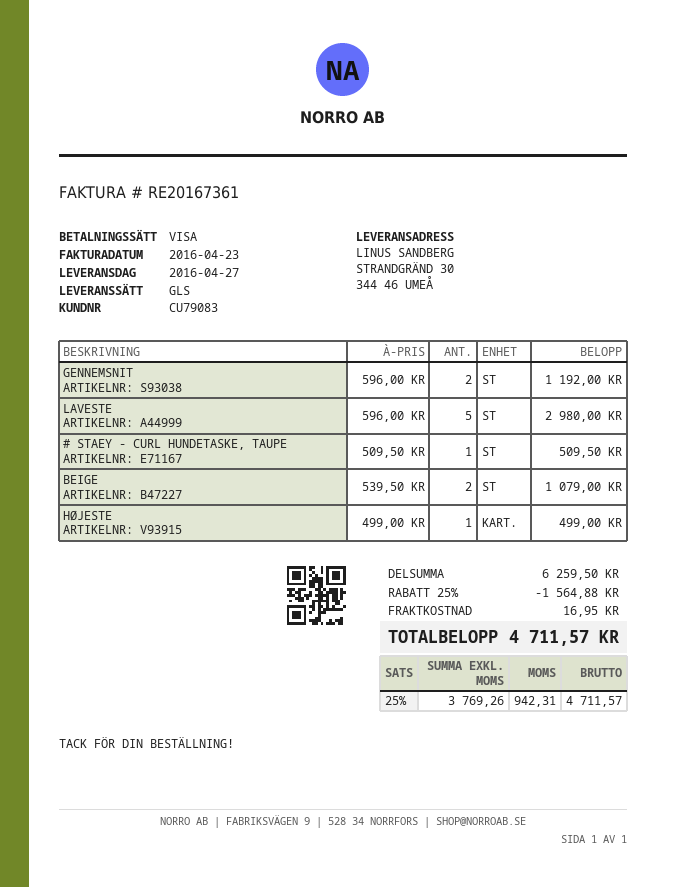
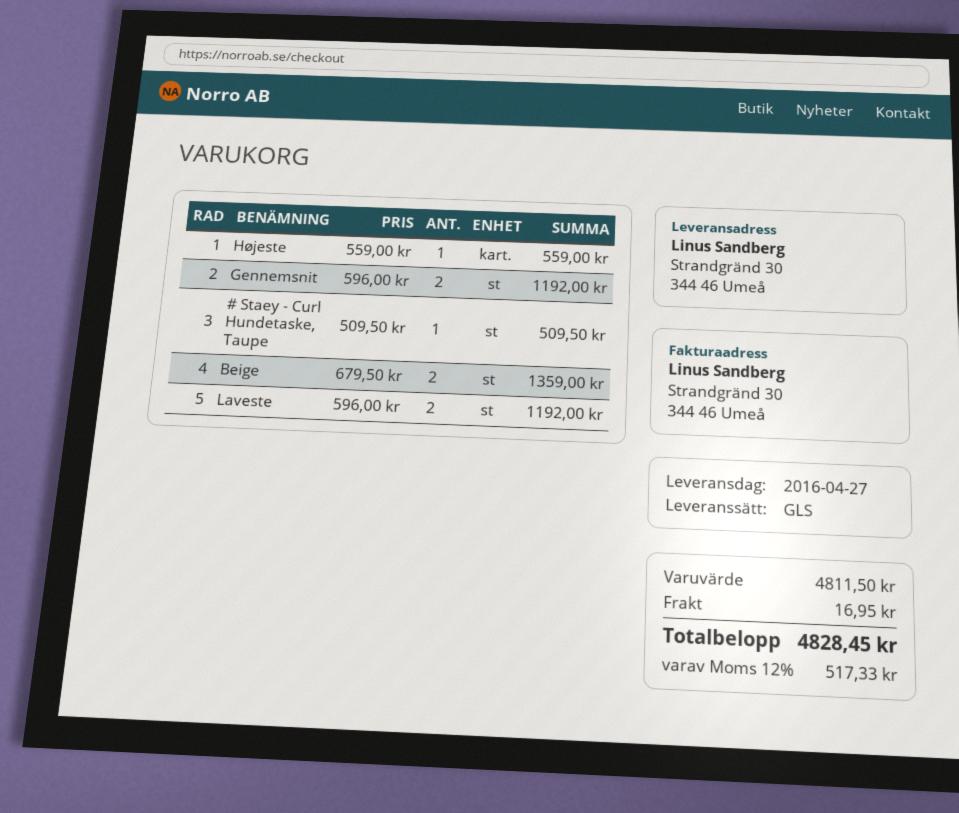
LAVESTE: 5 x 596.00 = 2980.00 -> 2 x 596.00 = 1192.00
BEIGE: 2 x 539.50 = 1079.00 -> 2 x 679.50 = 1359.00
HØJESTE: 1 x 499.00 = 499.00 -> 1 x 559.00 = 559.00
subtotal: 6259.50 -> 4811.50
discount: 25% = 1564.88 -> none
tax: 25% = 942.31 -> 12% = 517.33
total: 4711.57 -> 4828.45

